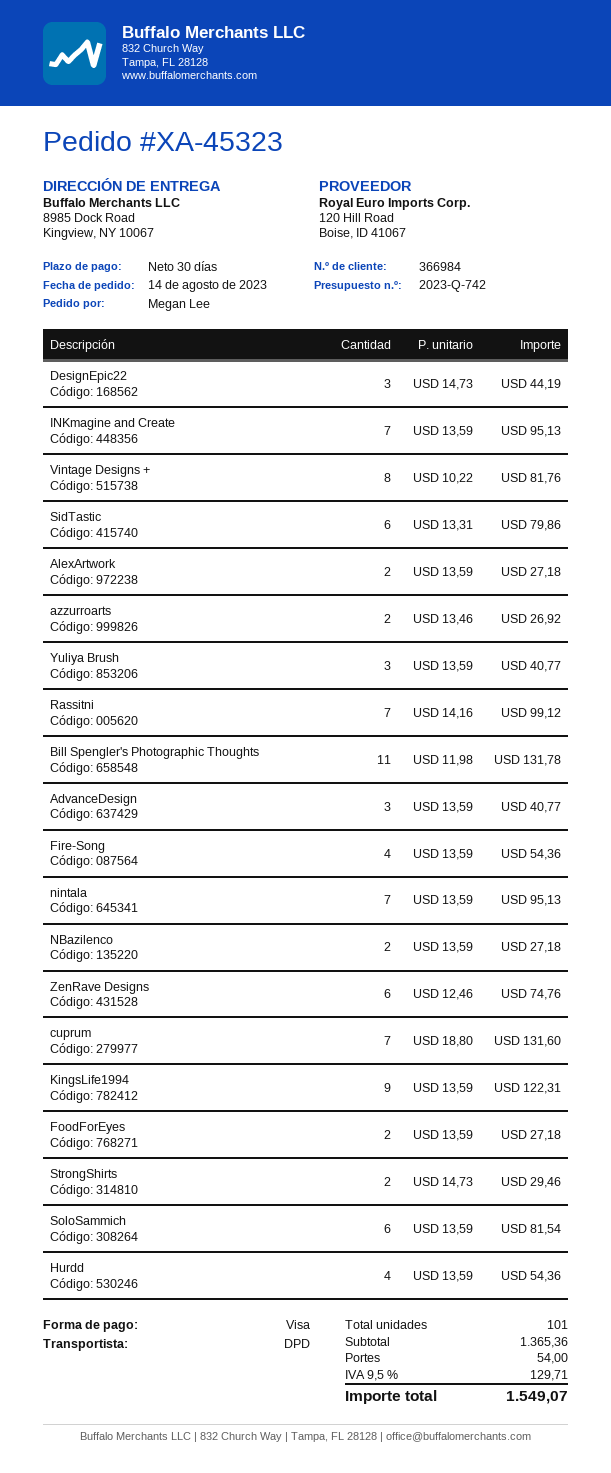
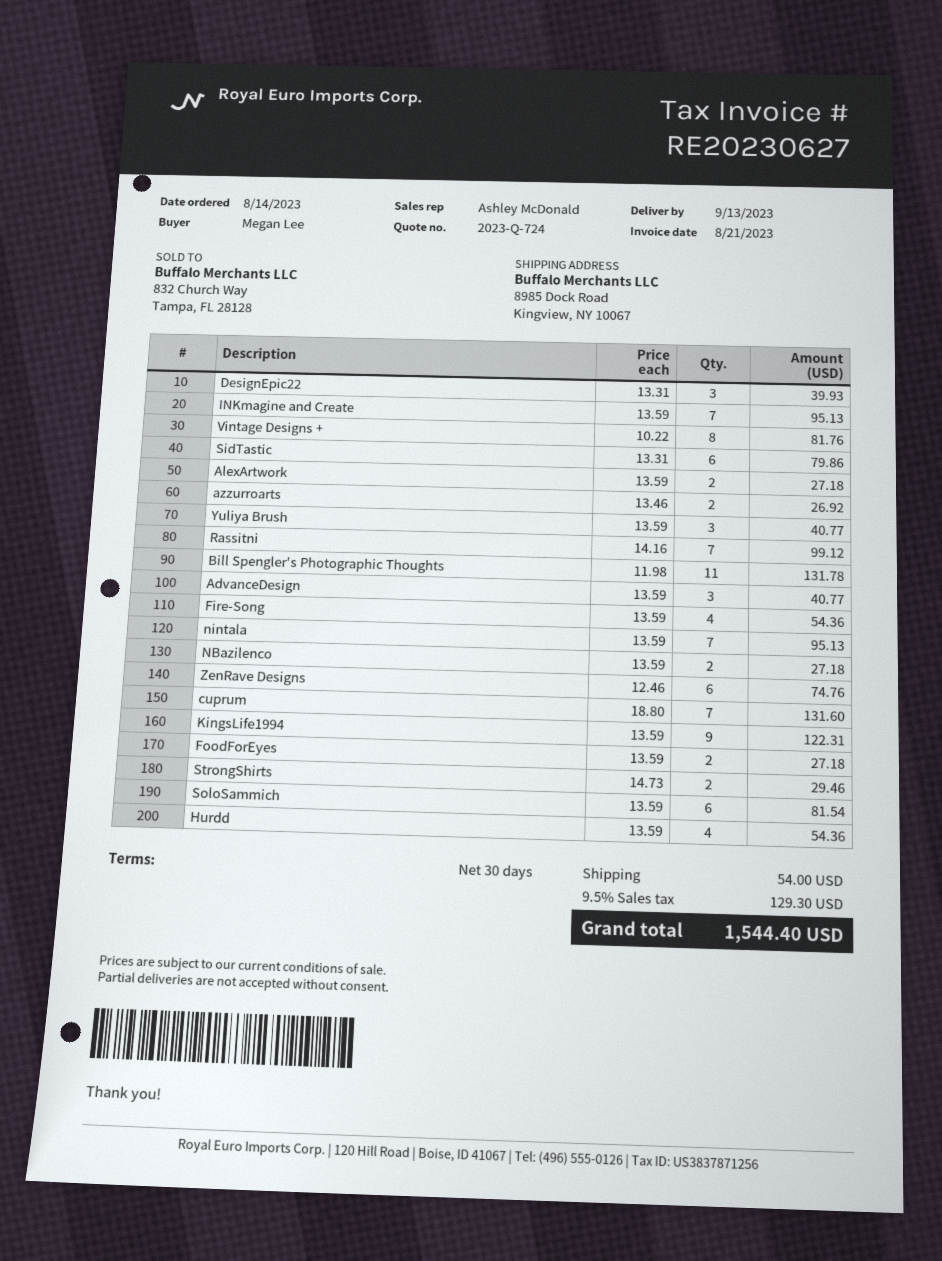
quote number: 2023-Q-742 -> 2023-Q-724
DesignEpic22: 3 x 14.73 = 44.19 -> 3 x 13.31 = 39.93
tax: 9.5% = 129.71 -> 9.5% = 129.30
total: 1549.07 -> 1544.40

